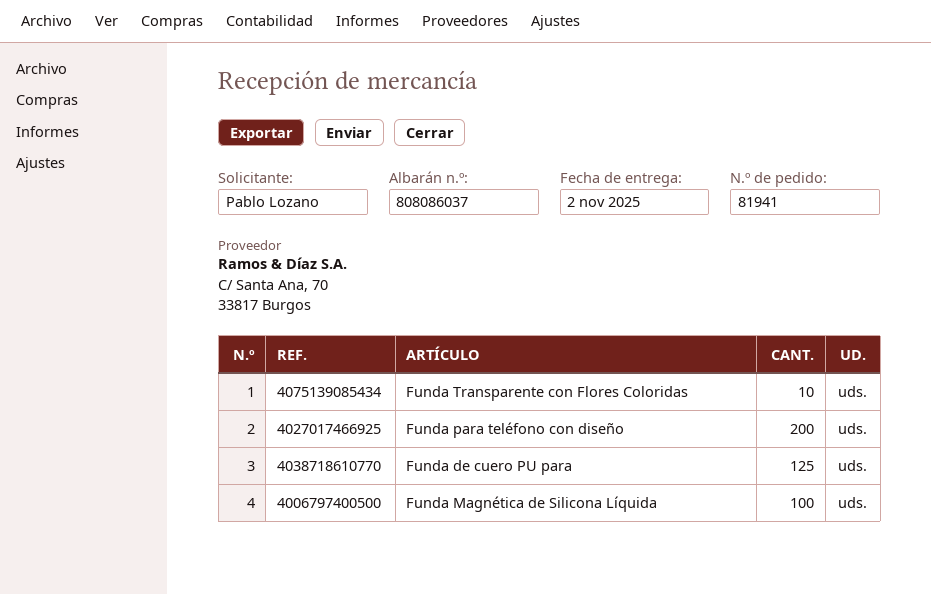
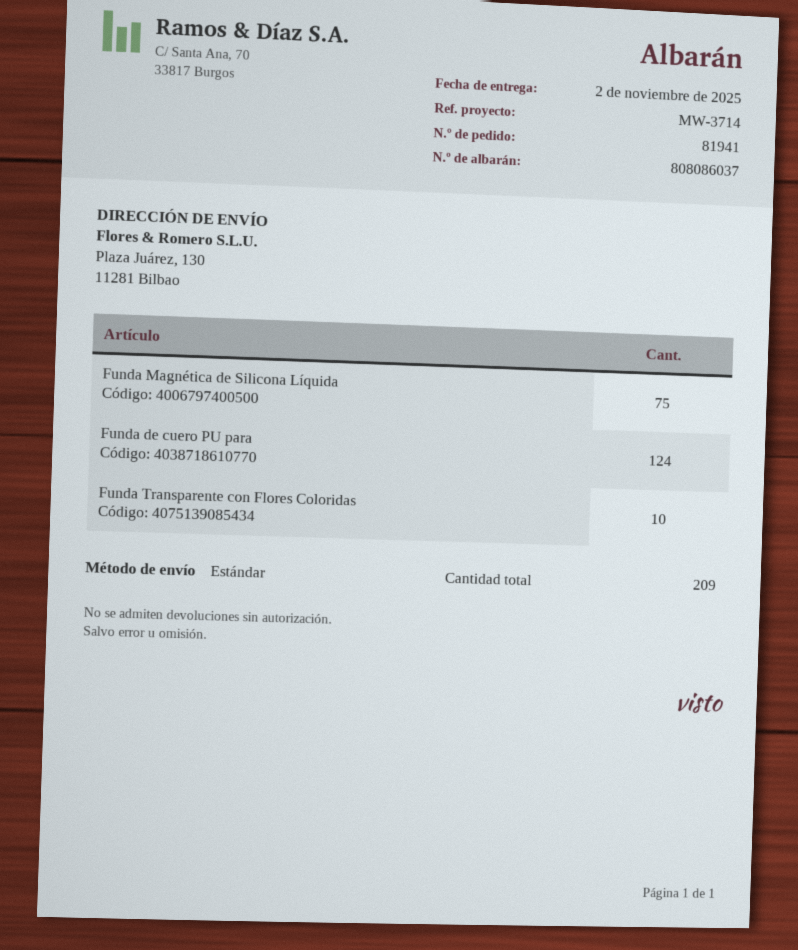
Funda para teléfono con diseño: 200 -> none
Funda de cuero PU para: 125 -> 124
Funda Magnética de Silicona Líquida: 100 -> 75

